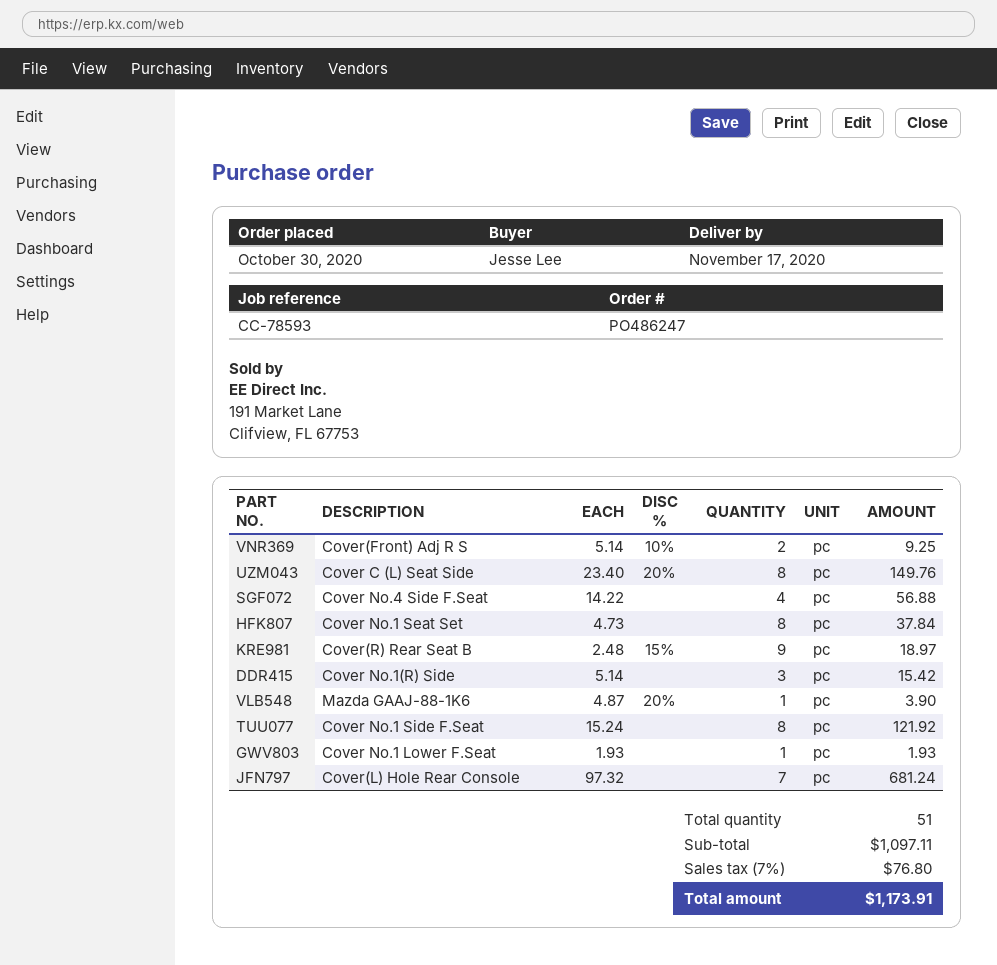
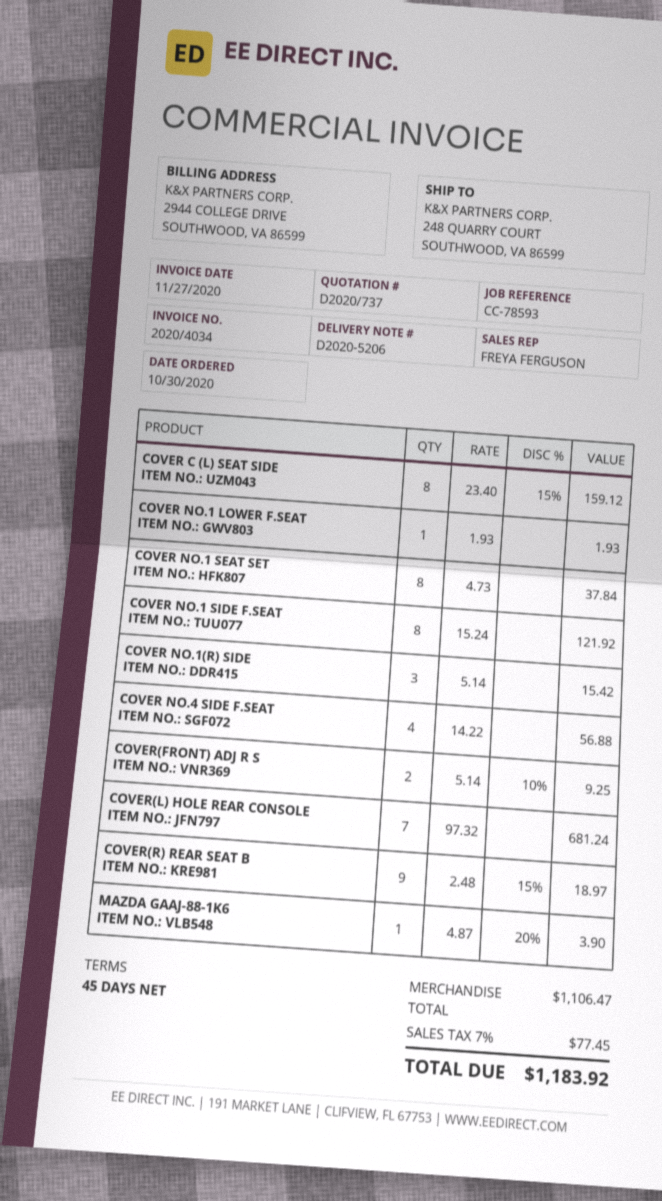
Cover C (L) Seat Side: 8 x 23.40 - 20% = 149.76 -> 8 x 23.40 - 15% = 159.12
subtotal: 1097.11 -> 1106.47
tax: 7% = 76.80 -> 7% = 77.45
total: 1173.91 -> 1183.92

